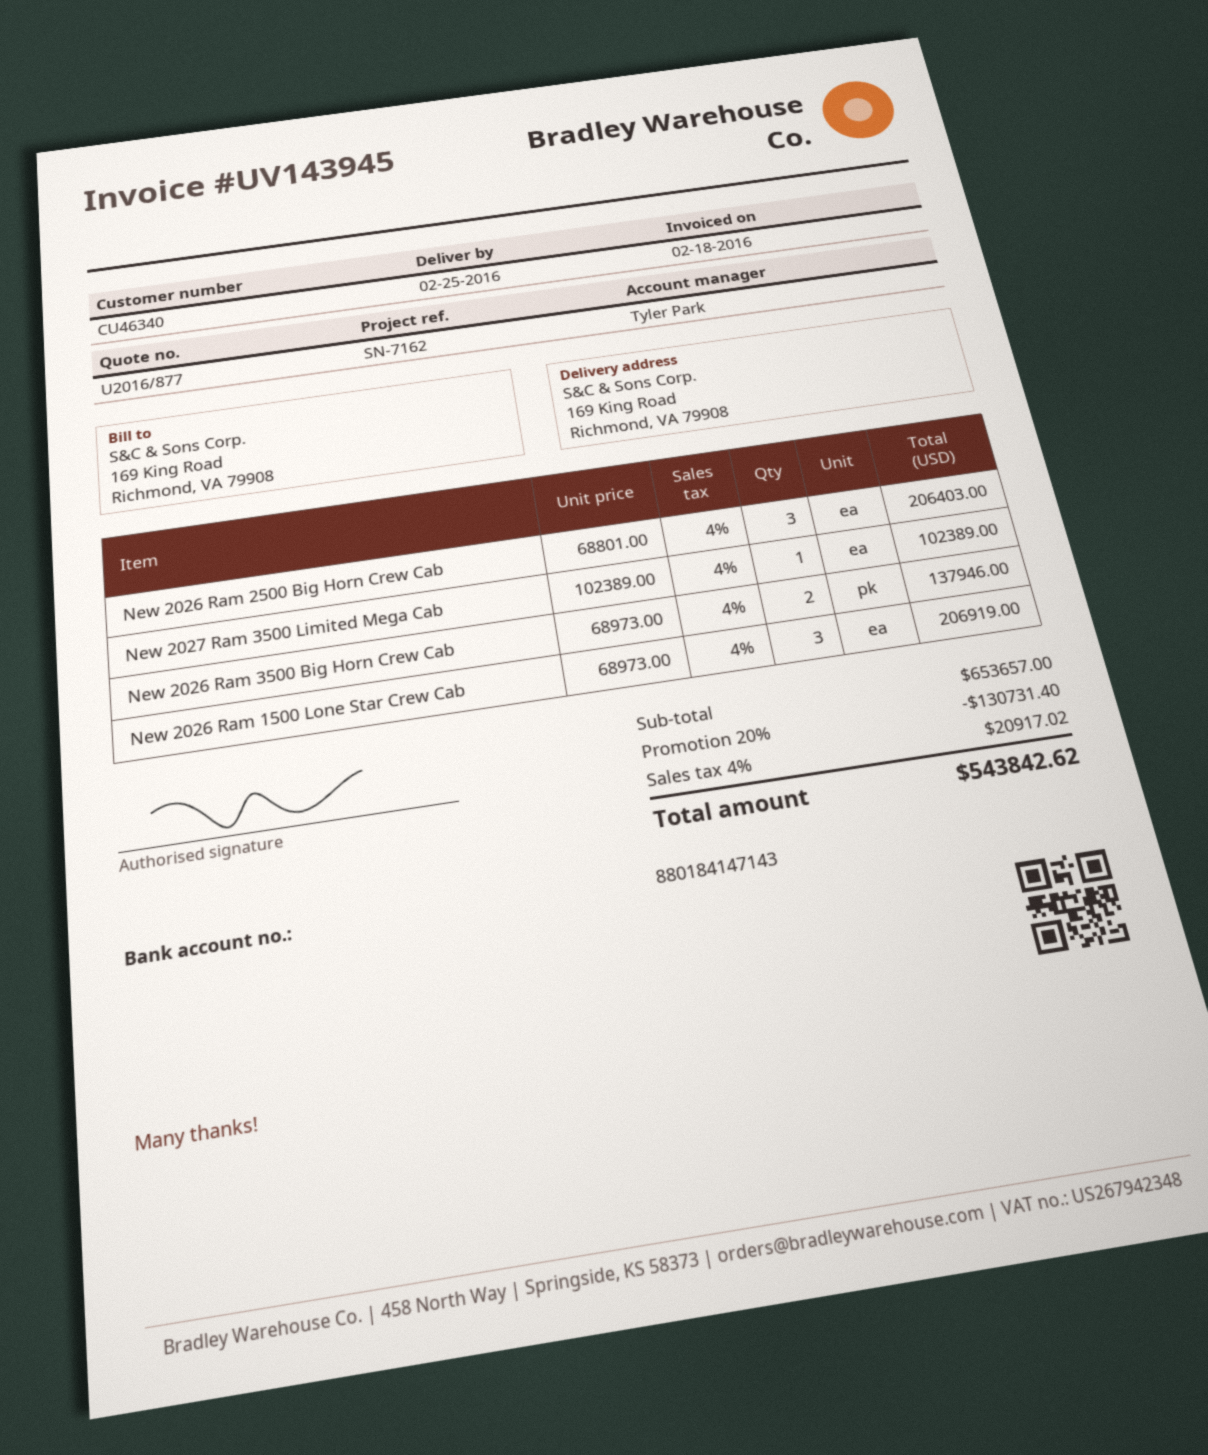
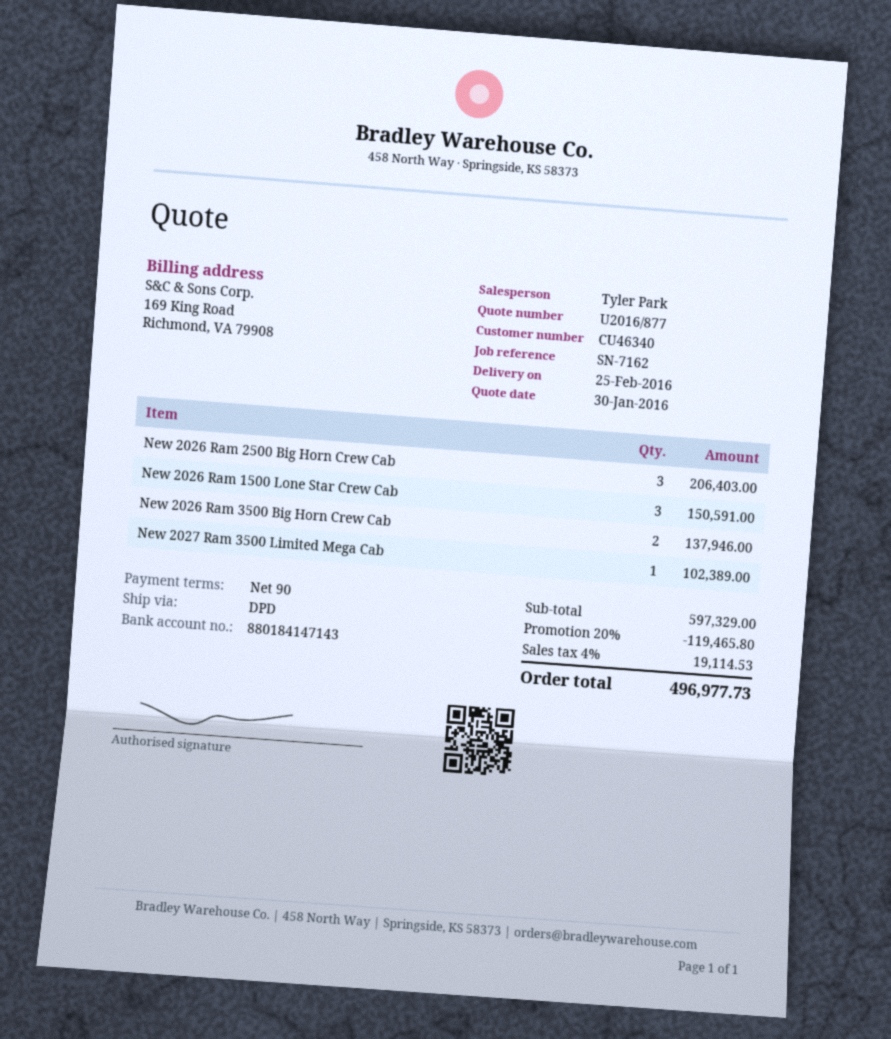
New 2026 Ram 1500 Lone Star Crew Cab: 3 for 206919.00 -> 3 for 150591.00
subtotal: 653657.00 -> 597329.00
discount: 20% = 130731.40 -> 20% = 119465.80
tax: 4% = 20917.02 -> 4% = 19114.53
total: 543842.62 -> 496977.73

